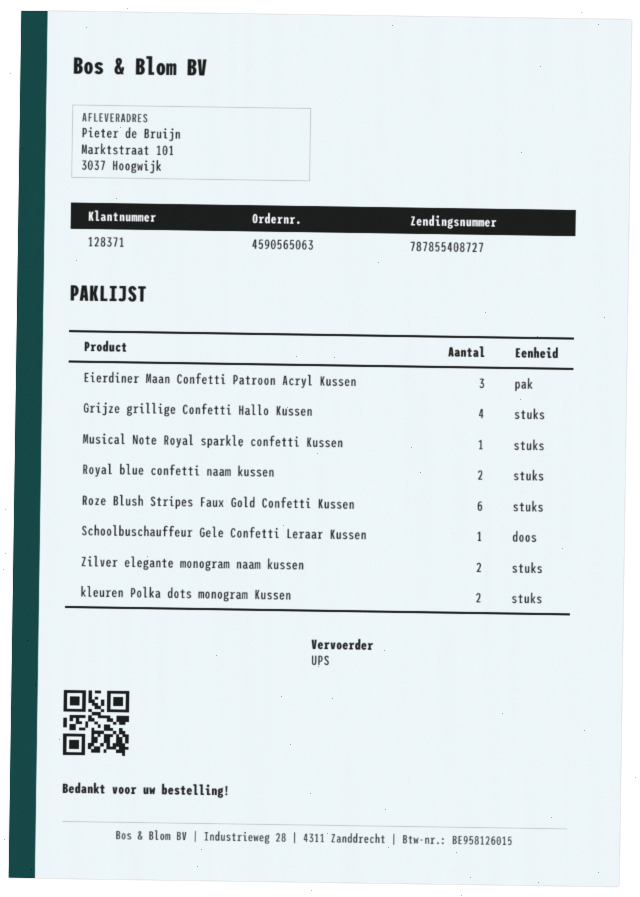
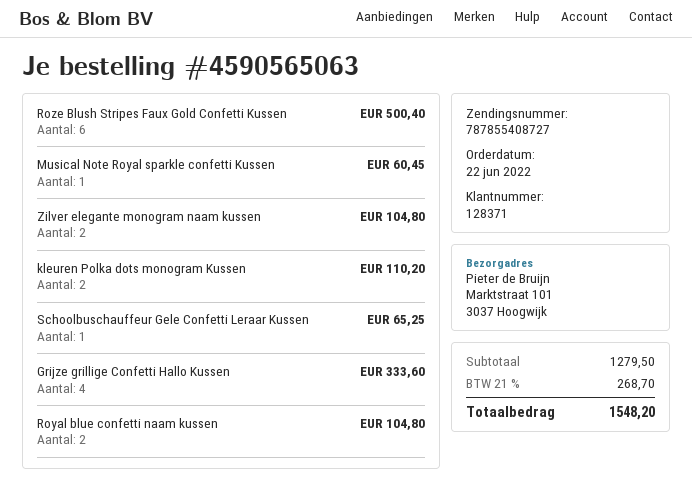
Eierdiner Maan Confetti Patroon Acryl Kussen: 3 -> none

